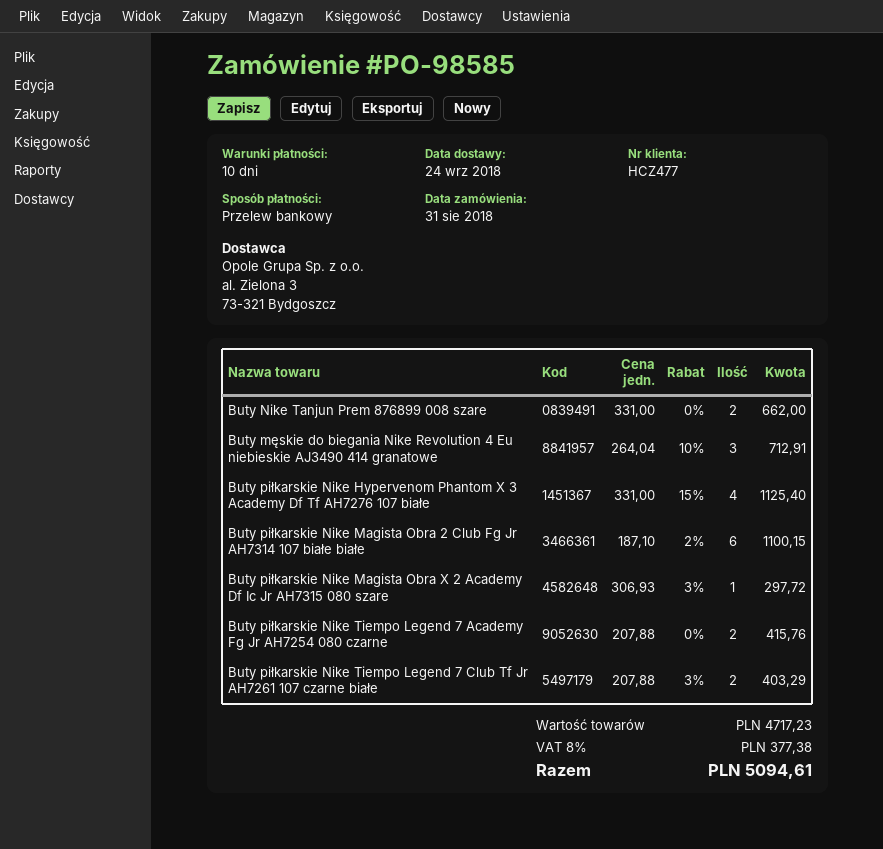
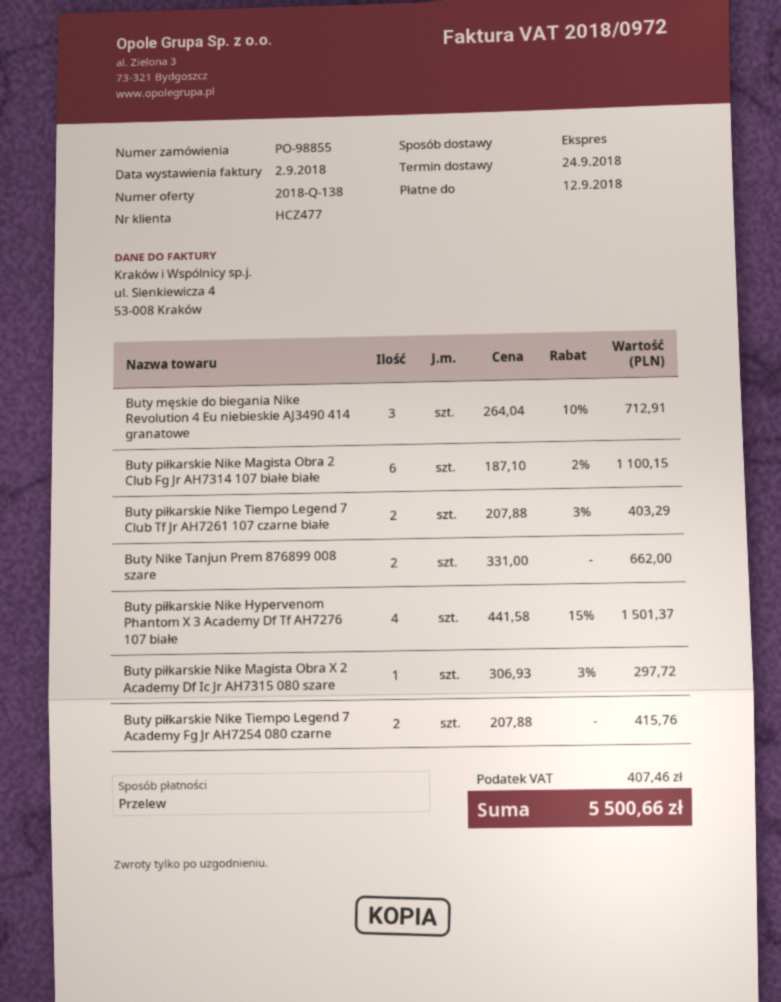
order number: PO-98585 -> PO-98855
Buty piłkarskie Nike Hypervenom Phantom X 3 Academy Df Tf AH7276 107 białe: 4 x 331.00 - 15% = 1125.40 -> 4 x 441.58 - 15% = 1501.37
tax: 377.38 -> 407.46
total: 5094.61 -> 5500.66

